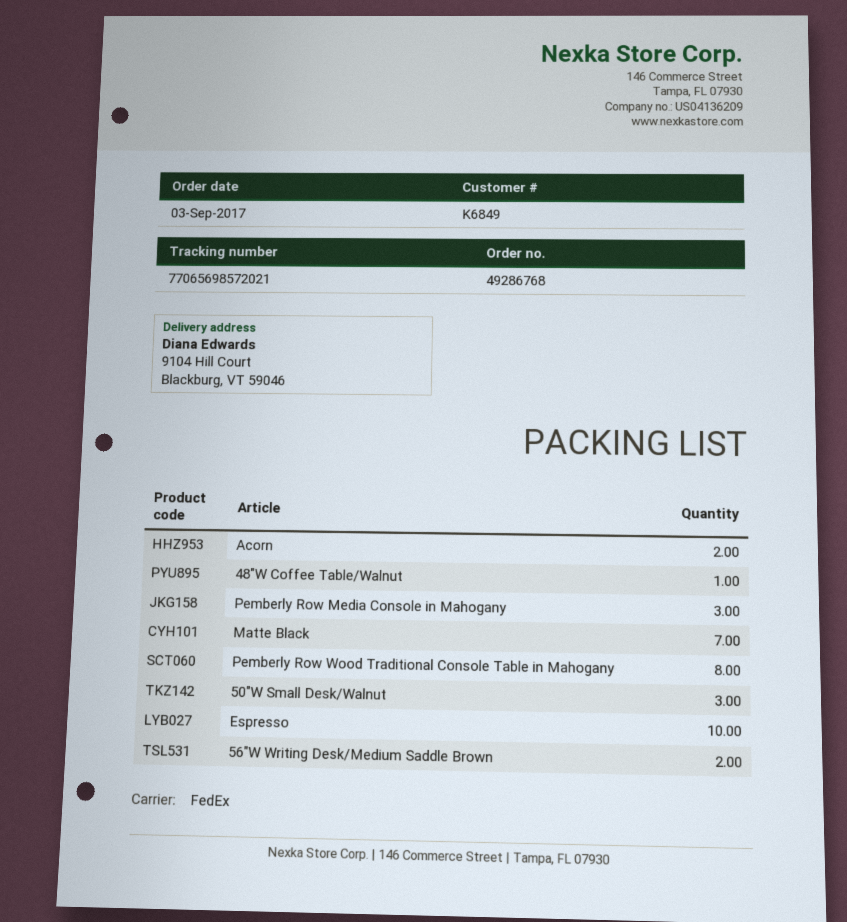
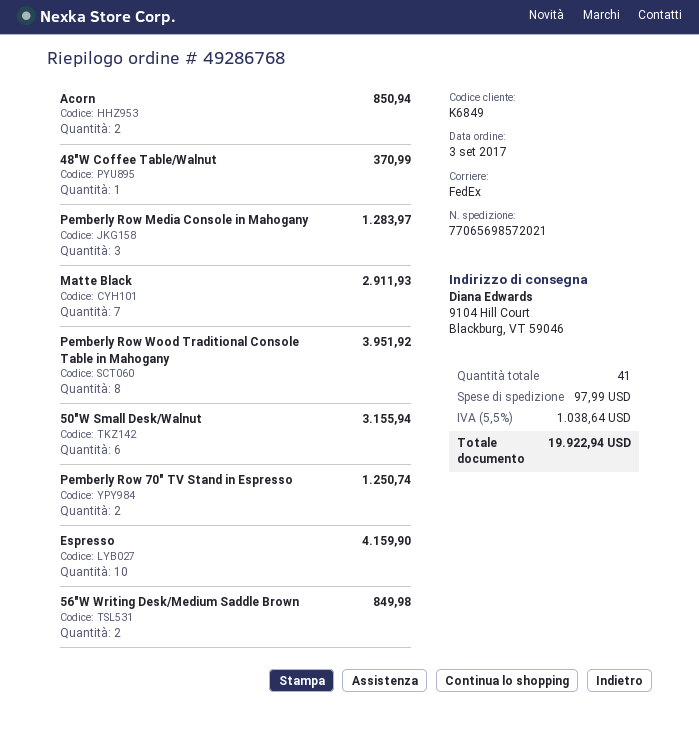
50"W Small Desk/Walnut: 3 -> 6
Pemberly Row 70" TV Stand in Espresso: none -> 2

